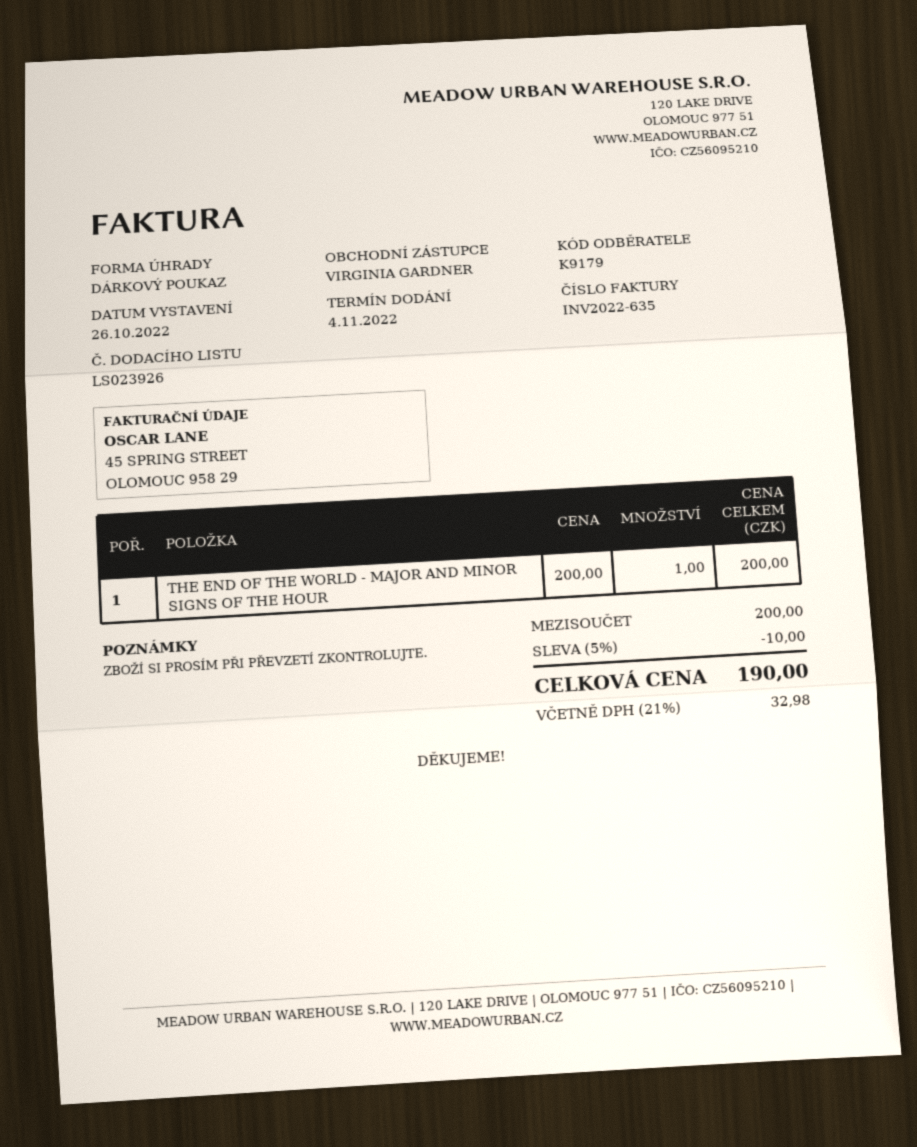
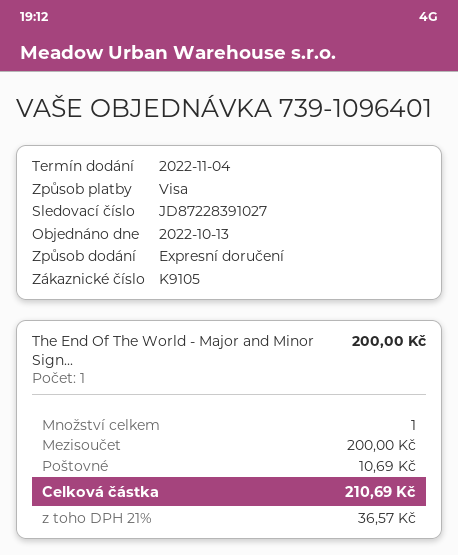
customer number: K9179 -> K9105
payment method: gift card -> Visa
discount: 5% = 10.00 -> none
shipping: none -> 10.69
tax: 21% = 32.98 -> 21% = 36.57
total: 190.00 -> 210.69

